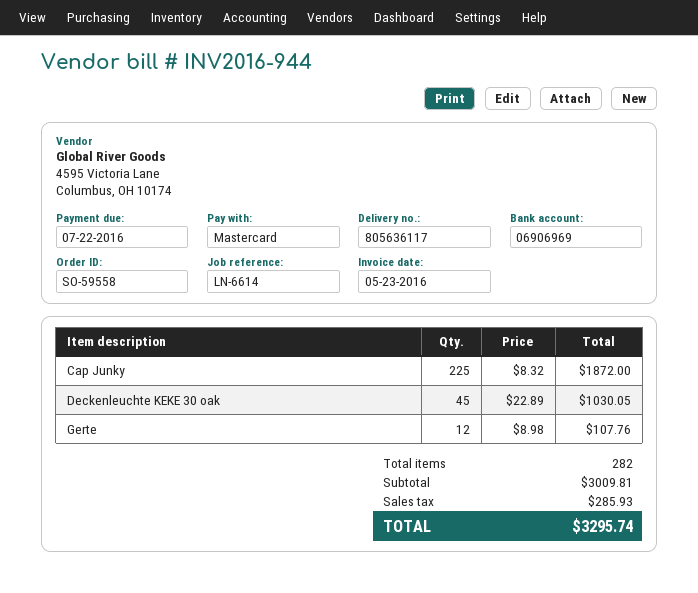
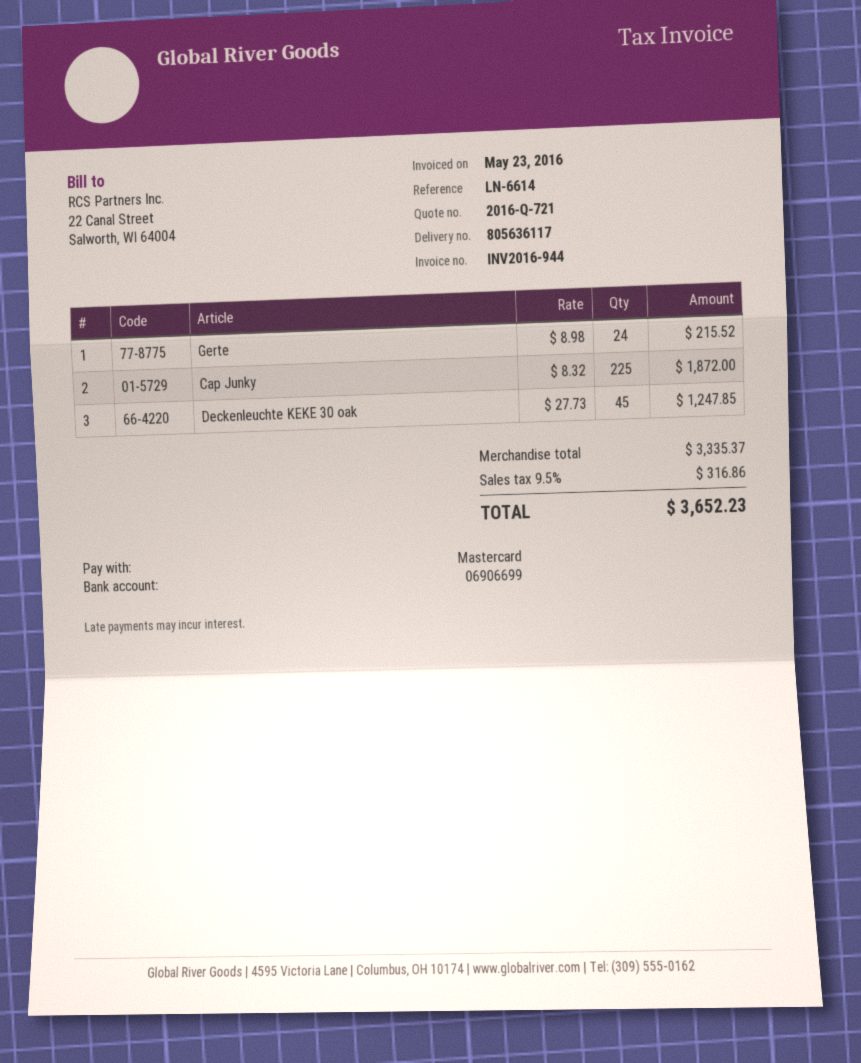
bank account: 06906969 -> 06906699
Deckenleuchte KEKE 30 oak: 45 x 22.89 = 1030.05 -> 45 x 27.73 = 1247.85
Gerte: 12 x 8.98 = 107.76 -> 24 x 8.98 = 215.52
subtotal: 3009.81 -> 3335.37
tax: 285.93 -> 316.86
total: 3295.74 -> 3652.23

